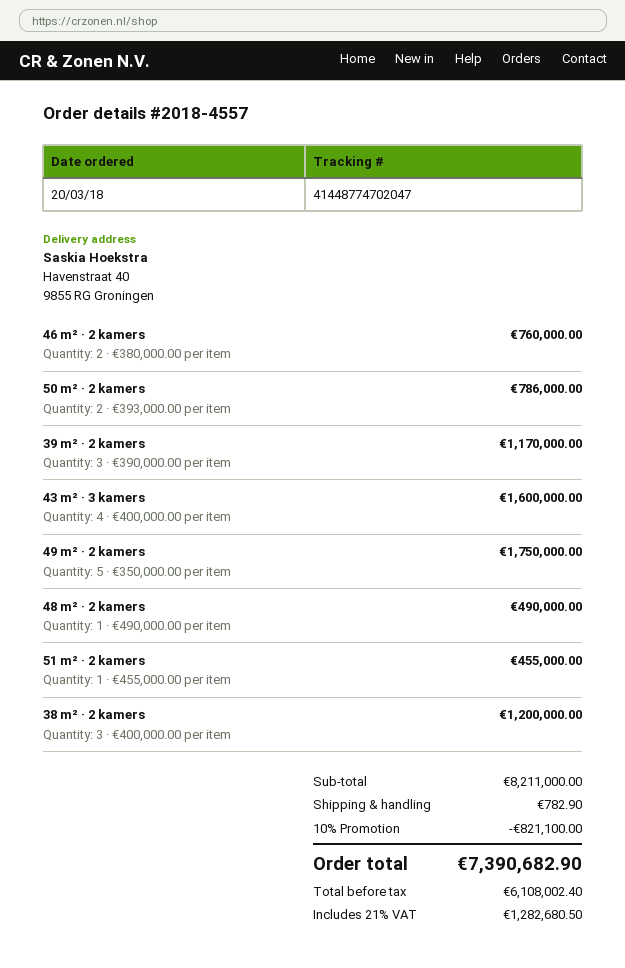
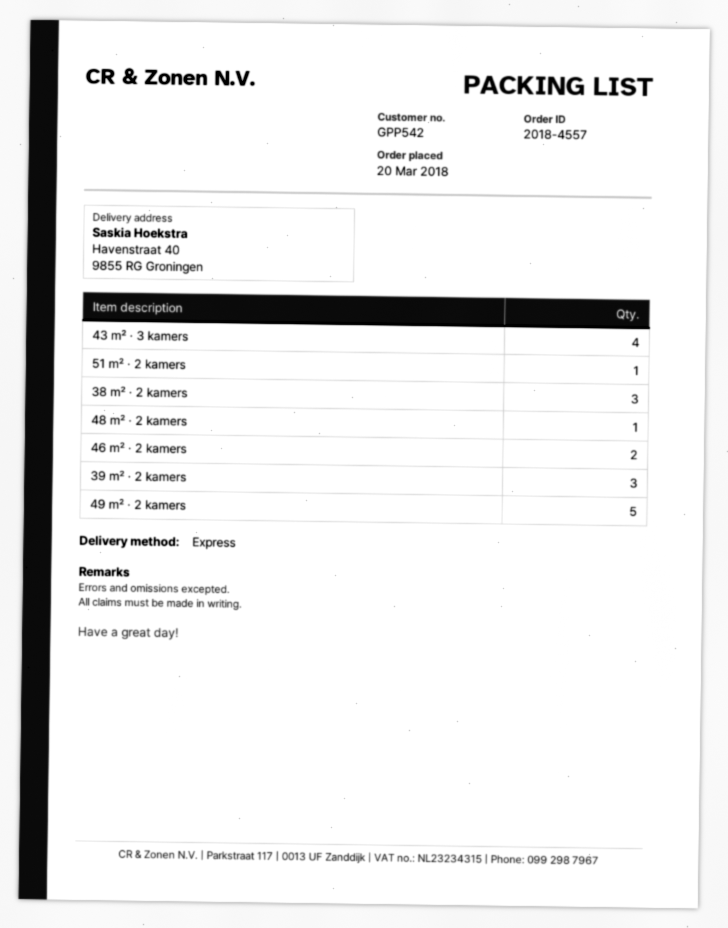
50 m² · 2 kamers: 2 -> none

